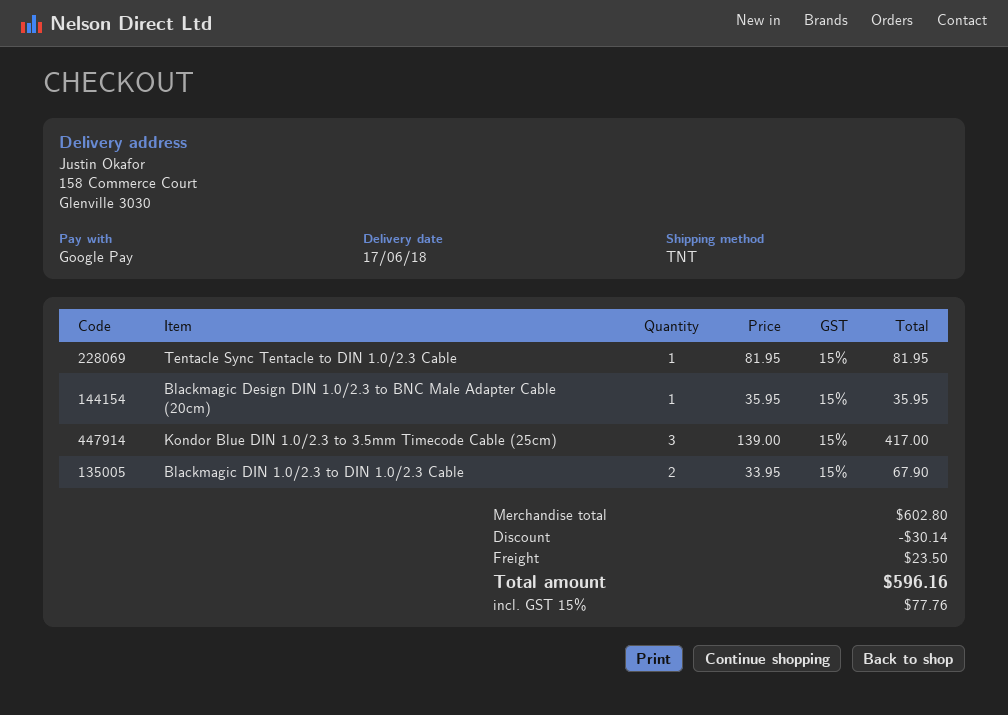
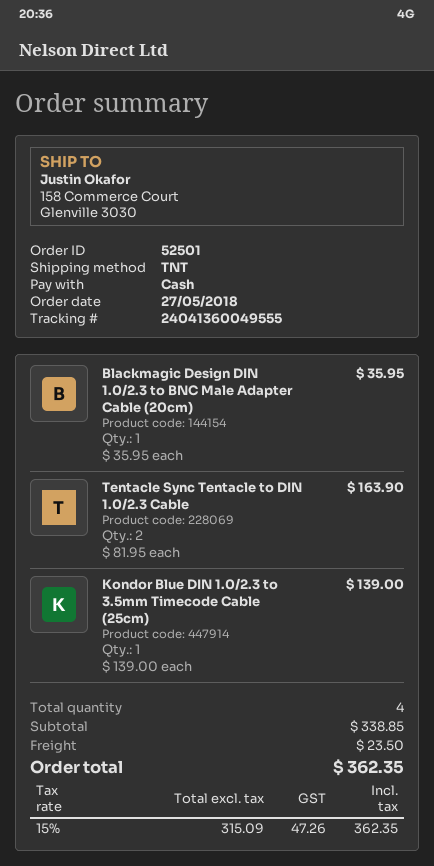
payment method: Google Pay -> cash
Tentacle Sync Tentacle to DIN 1.0/2.3 Cable: 1 x 81.95 = 81.95 -> 2 x 81.95 = 163.90
Kondor Blue DIN 1.0/2.3 to 3.5mm Timecode Cable (25cm): 3 x 139.00 = 417.00 -> 1 x 139.00 = 139.00
Blackmagic DIN 1.0/2.3 to DIN 1.0/2.3 Cable: 2 x 33.95 = 67.90 -> none
subtotal: 602.80 -> 338.85
discount: 30.14 -> none
tax: 15% = 77.76 -> 15% = 47.26
total: 596.16 -> 362.35

